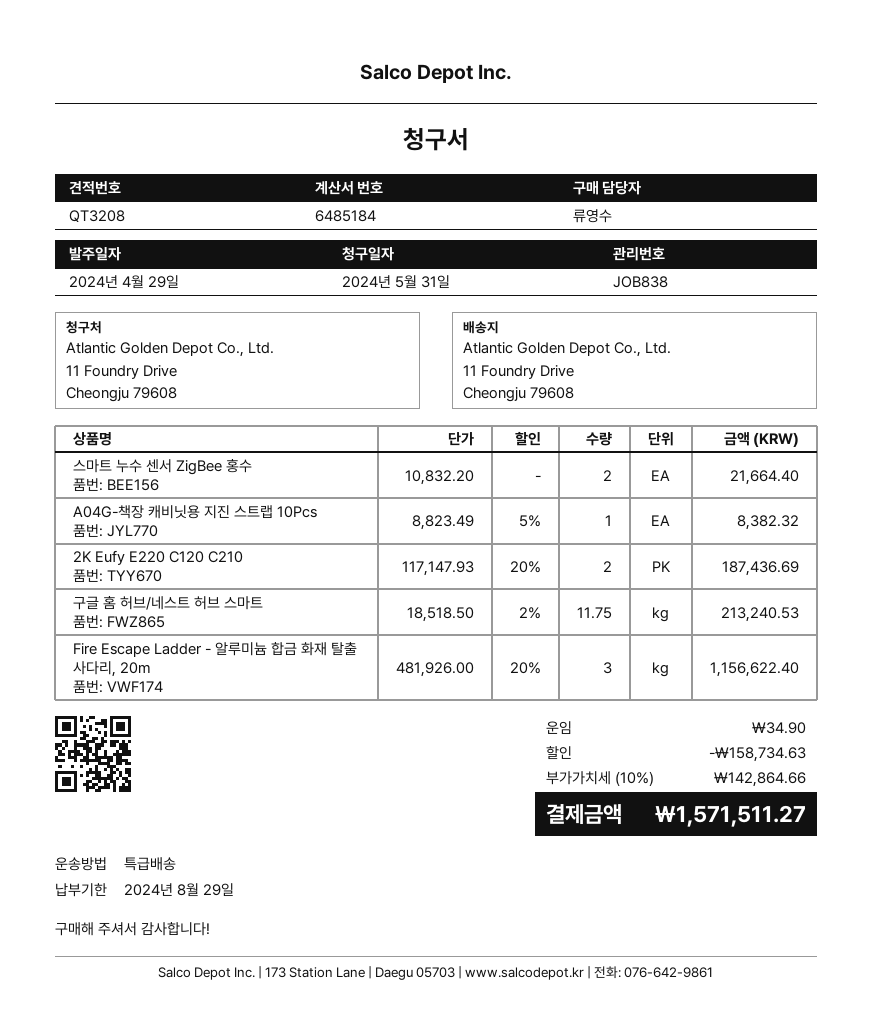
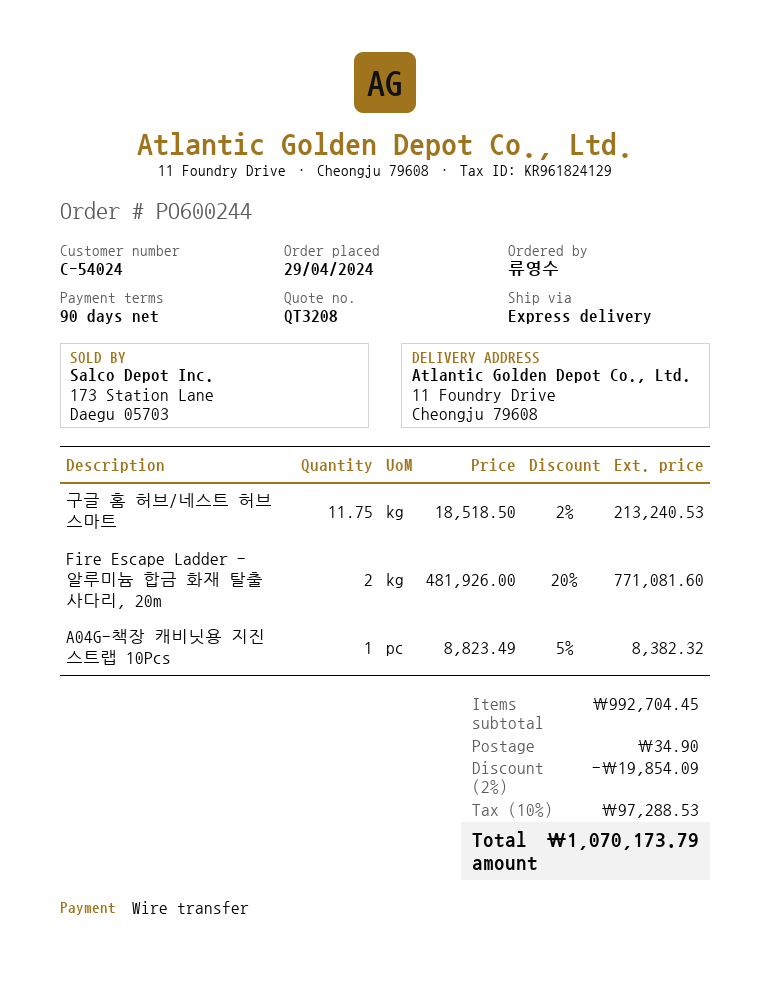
스마트 누수 센서 ZigBee 홍수: 2 x 10832.20 = 21664.40 -> none
2K Eufy E220 C120 C210: 2 x 117147.93 - 20% = 187436.69 -> none
Fire Escape Ladder - 알루미늄 합금 화재 탈출 사다리, 20m: 3 x 481926.00 - 20% = 1156622.40 -> 2 x 481926.00 - 20% = 771081.60
discount: 158734.63 -> 19854.09
tax: 10% = 142864.66 -> 10% = 97288.53
total: 1571511.27 -> 1070173.79

